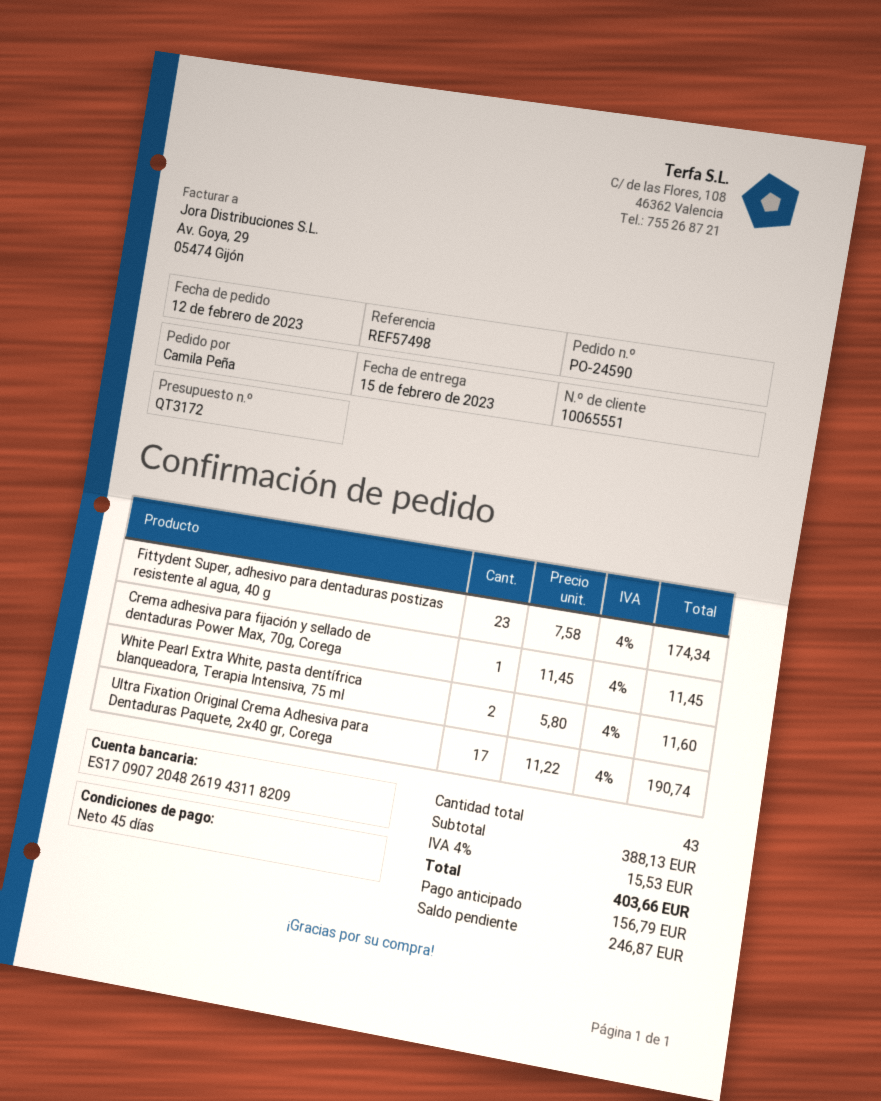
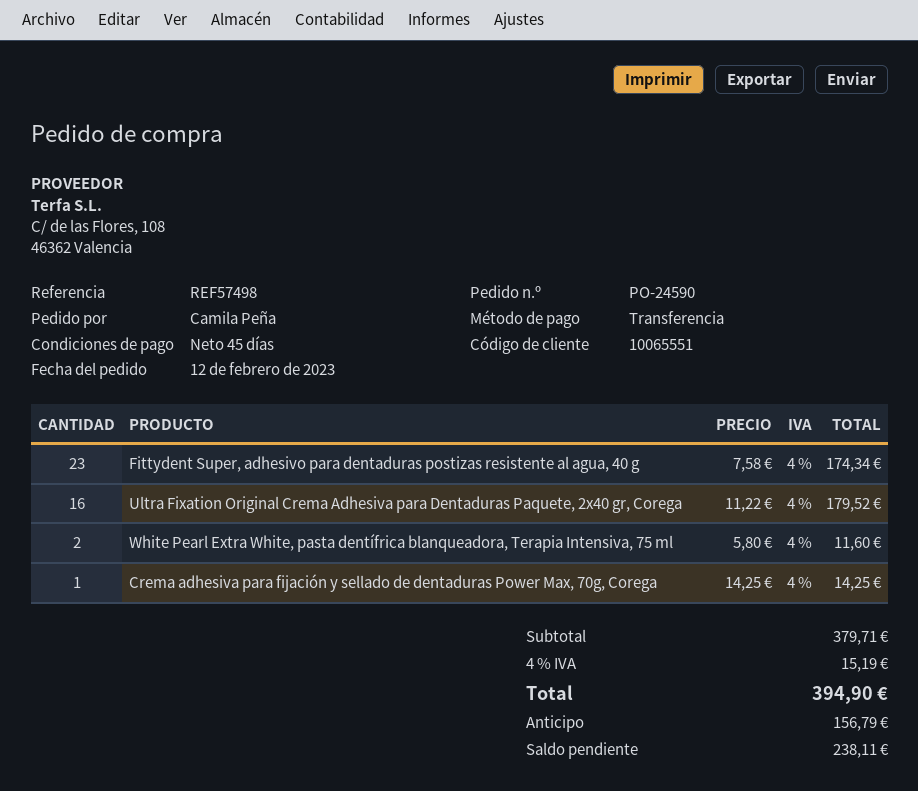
Crema adhesiva para fijación y sellado de dentaduras Power Max, 70g, Corega: 1 x 11.45 = 11.45 -> 1 x 14.25 = 14.25
Ultra Fixation Original Crema Adhesiva para Dentaduras Paquete, 2x40 gr, Corega: 17 x 11.22 = 190.74 -> 16 x 11.22 = 179.52
subtotal: 388.13 -> 379.71
tax: 4% = 15.53 -> 4% = 15.19
total: 403.66 -> 394.90
balance: 246.87 -> 238.11

